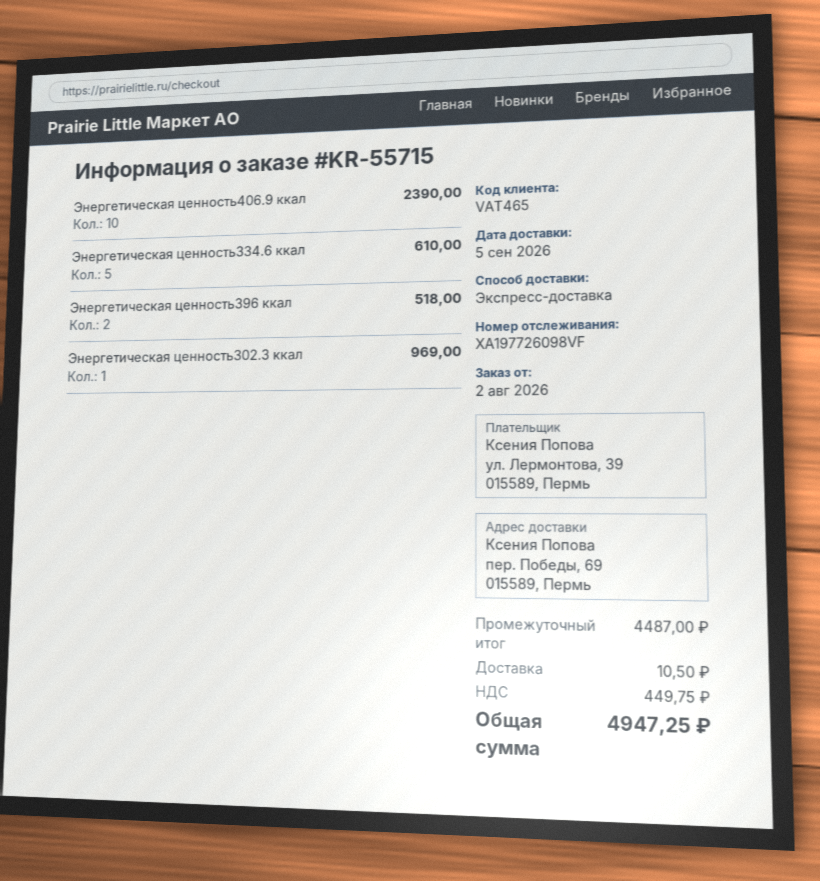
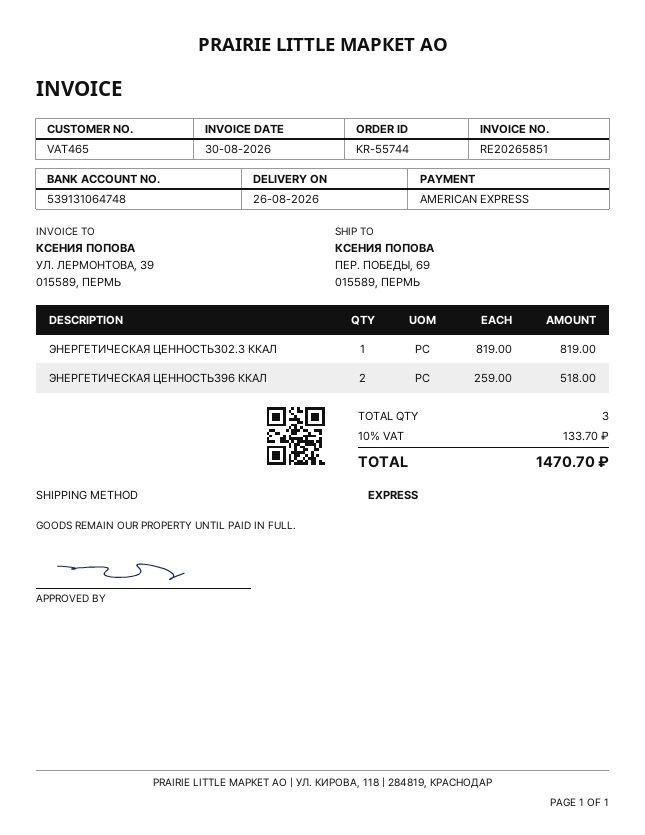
order number: KR-55715 -> KR-55744
delivery date: 2026-09-05 -> 2026-08-26
Энергетическая ценность406.9 ккал: 10 for 2390.00 -> none
Энергетическая ценность334.6 ккал: 5 for 610.00 -> none
Энергетическая ценность302.3 ккал: 1 for 969.00 -> 1 for 819.00
shipping: 10.50 -> none
tax: 449.75 -> 133.70
total: 4947.25 -> 1470.70

